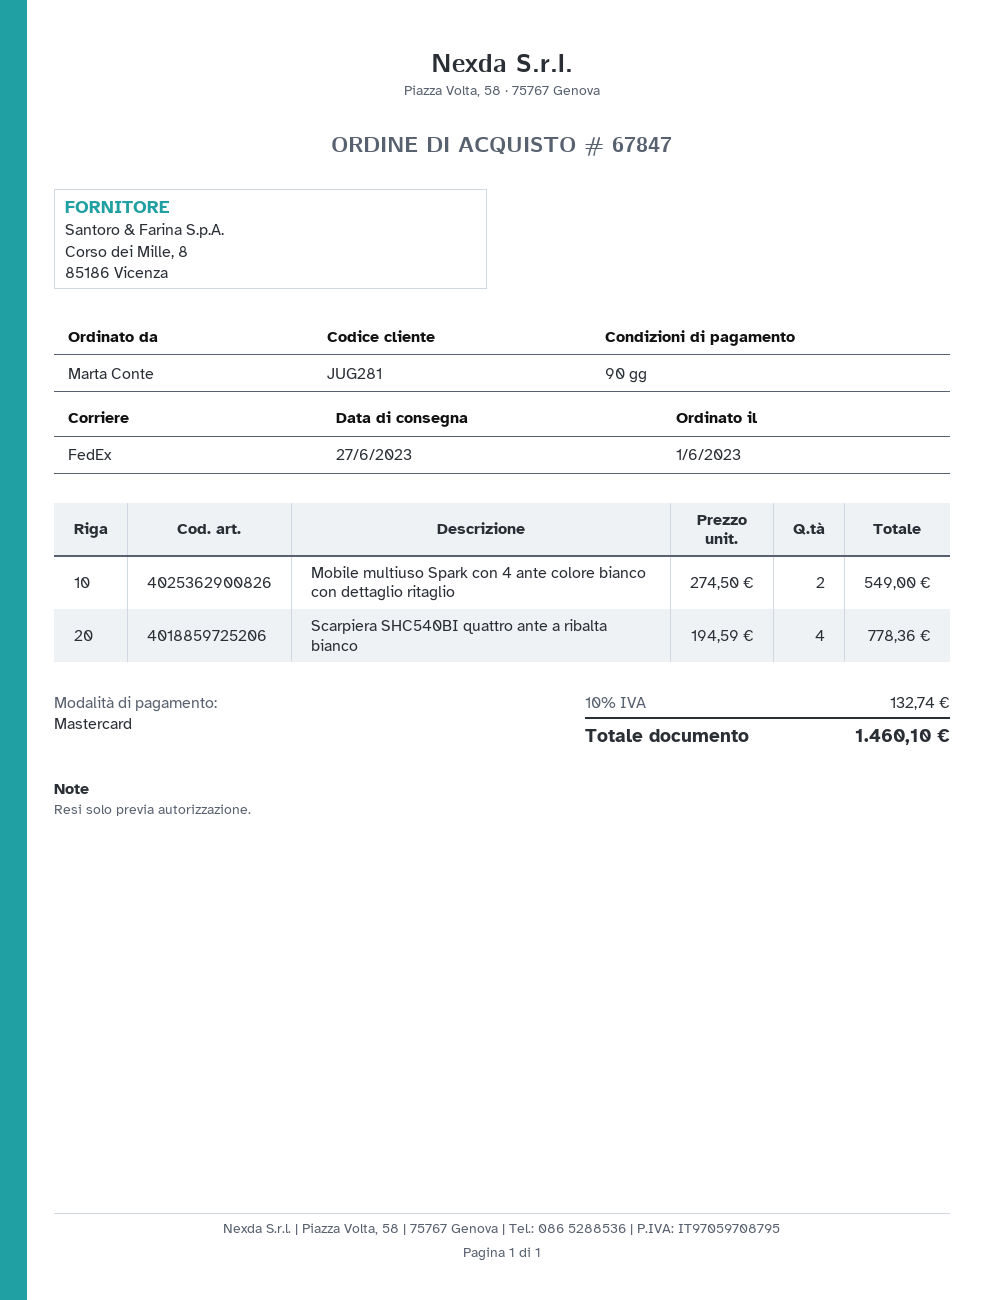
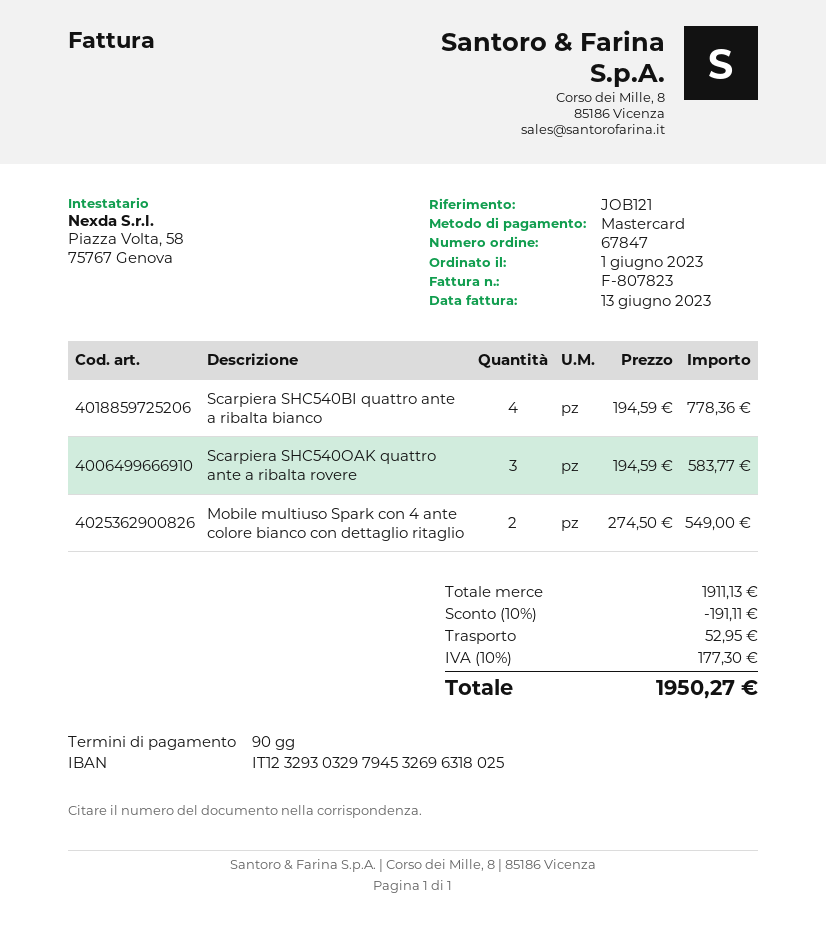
Scarpiera SHC540OAK quattro ante a ribalta rovere: none -> 3 x 194.59 = 583.77
discount: none -> 10% = 191.11
shipping: none -> 52.95
tax: 10% = 132.74 -> 10% = 177.30
total: 1460.10 -> 1950.27

